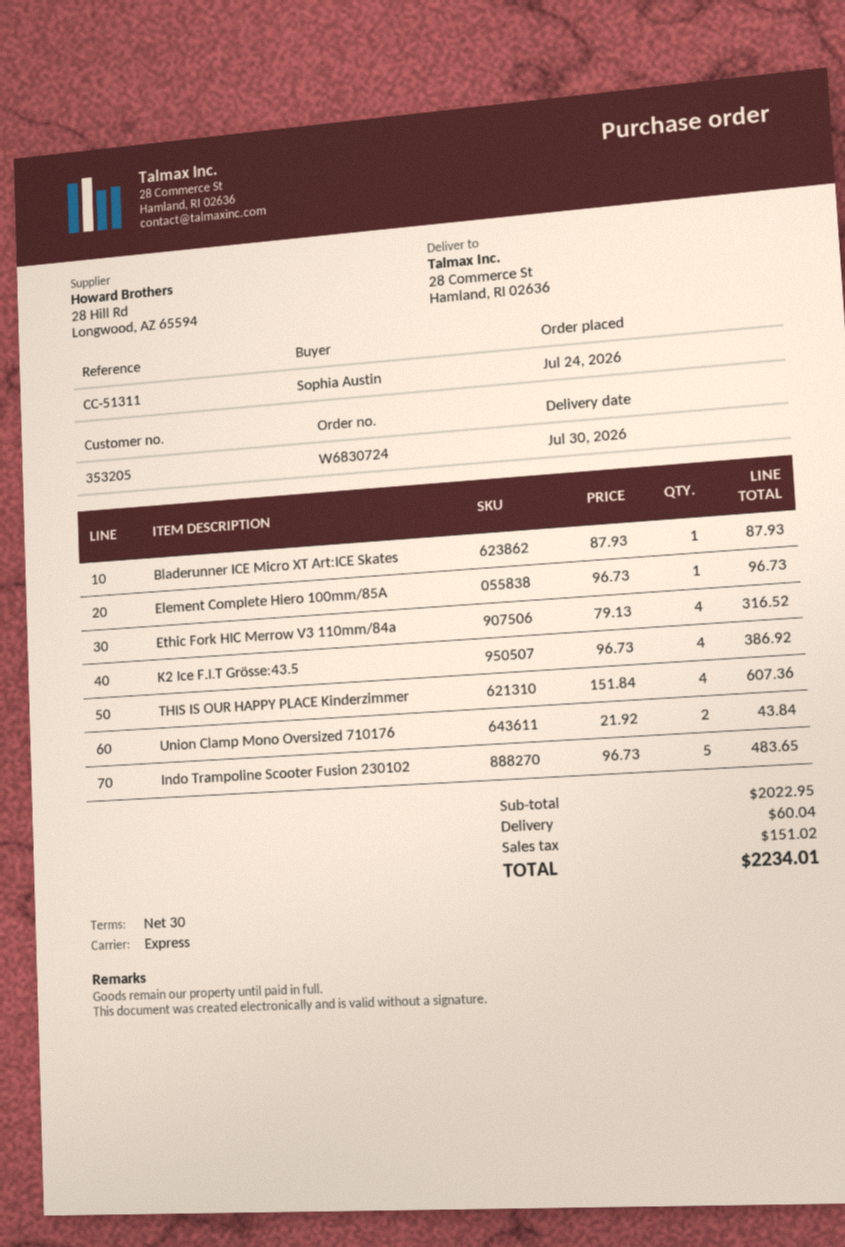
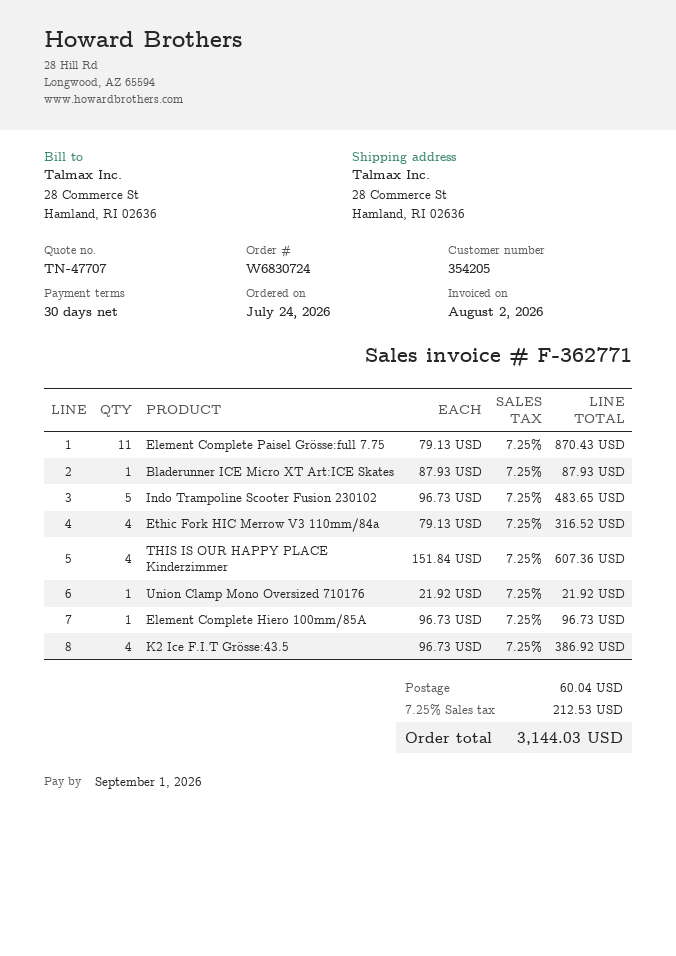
customer number: 353205 -> 354205
Union Clamp Mono Oversized 710176: 2 x 21.92 = 43.84 -> 1 x 21.92 = 21.92
Element Complete Paisel Grösse:full 7.75: none -> 11 x 79.13 = 870.43
tax: 151.02 -> 212.53
total: 2234.01 -> 3144.03

